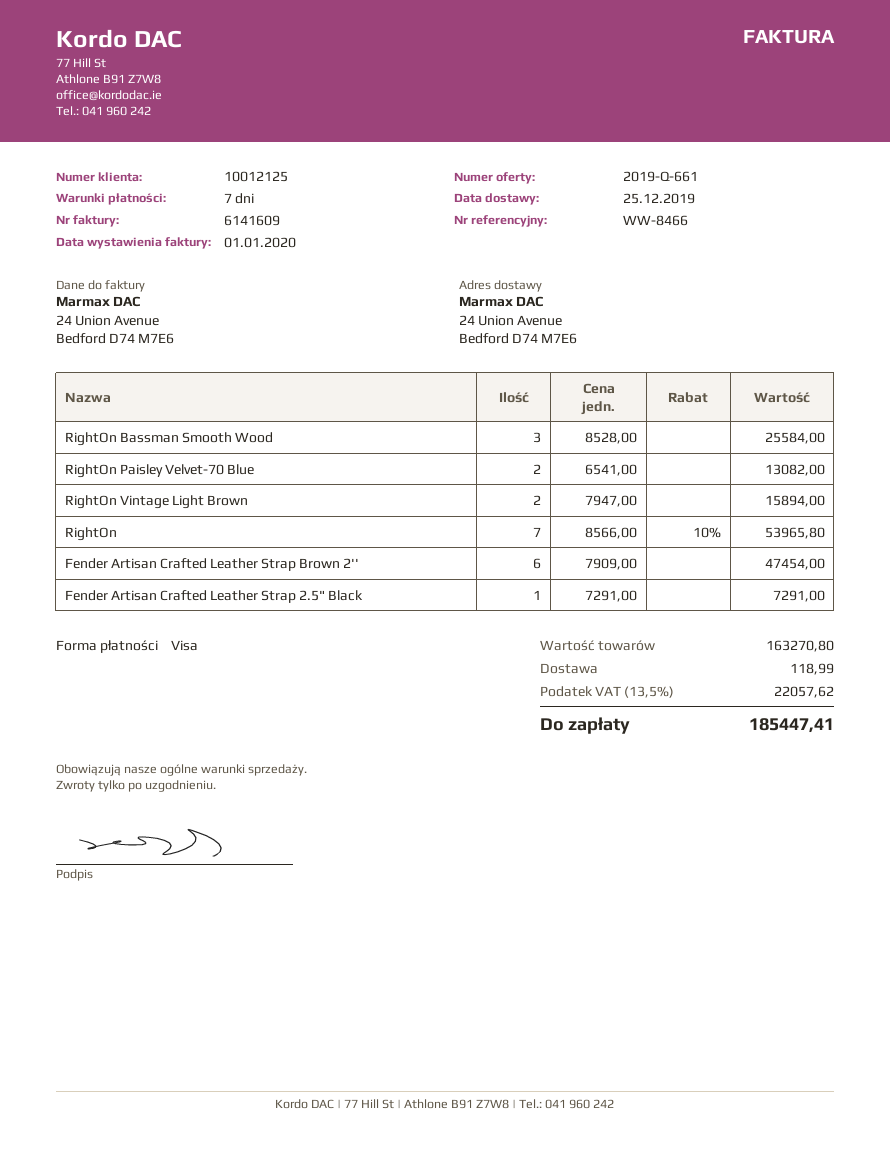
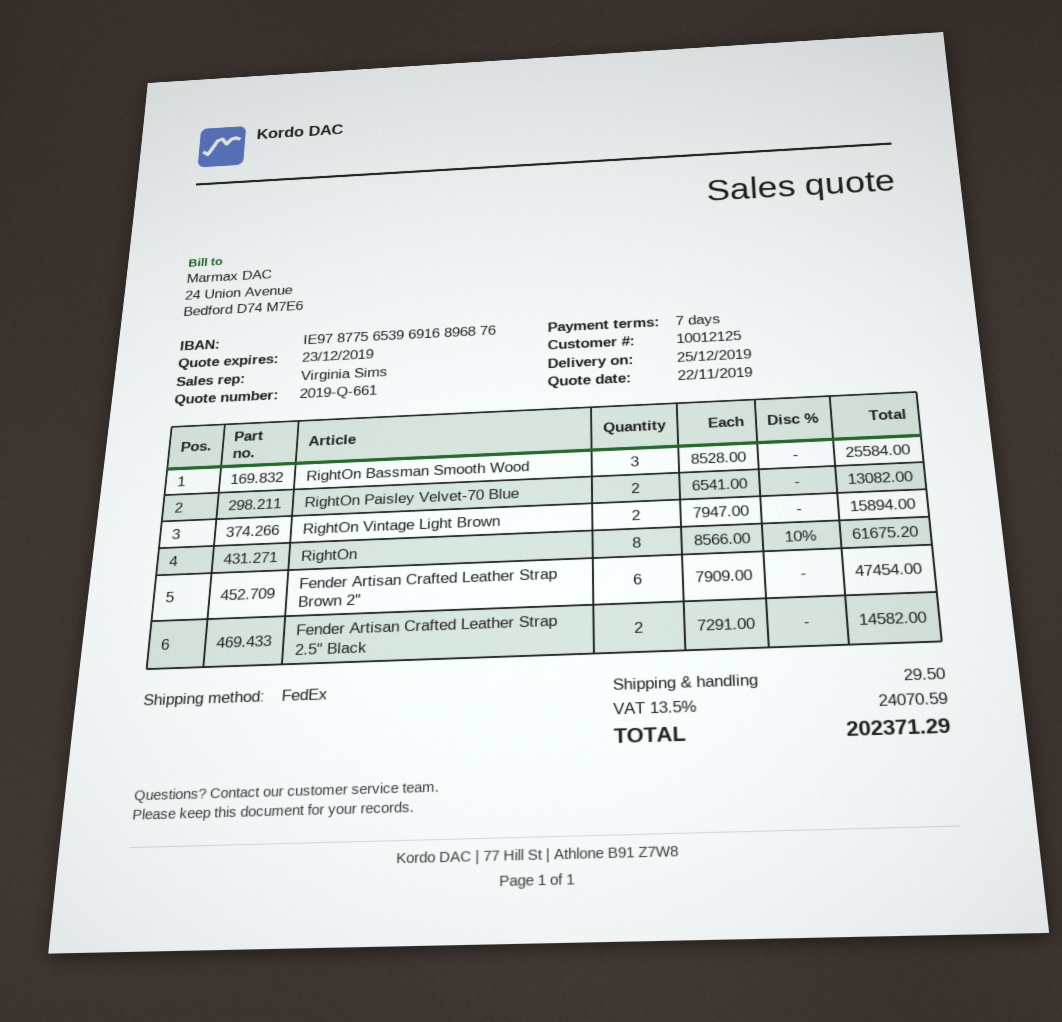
RightOn: 7 x 8566.00 - 10% = 53965.80 -> 8 x 8566.00 - 10% = 61675.20
Fender Artisan Crafted Leather Strap 2.5" Black: 1 x 7291.00 = 7291.00 -> 2 x 7291.00 = 14582.00
shipping: 118.99 -> 29.50
tax: 13.5% = 22057.62 -> 13.5% = 24070.59
total: 185447.41 -> 202371.29

